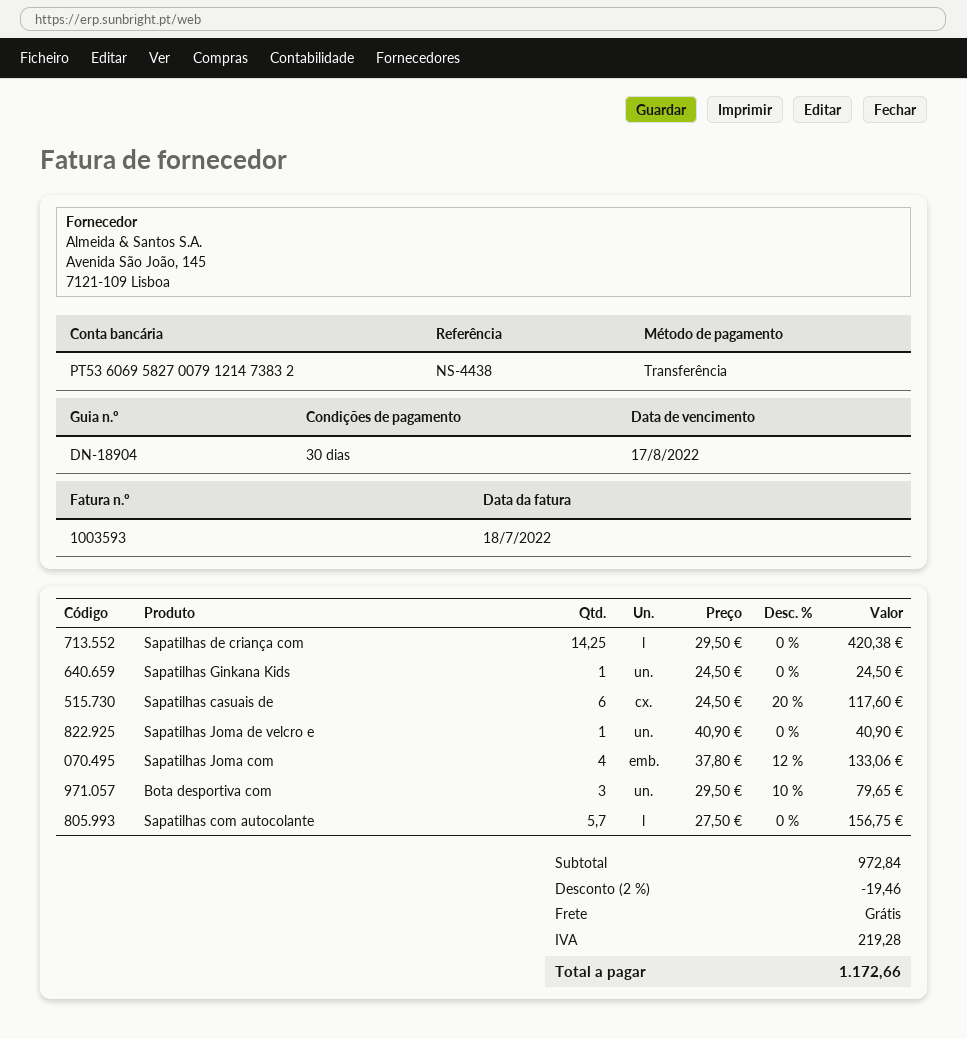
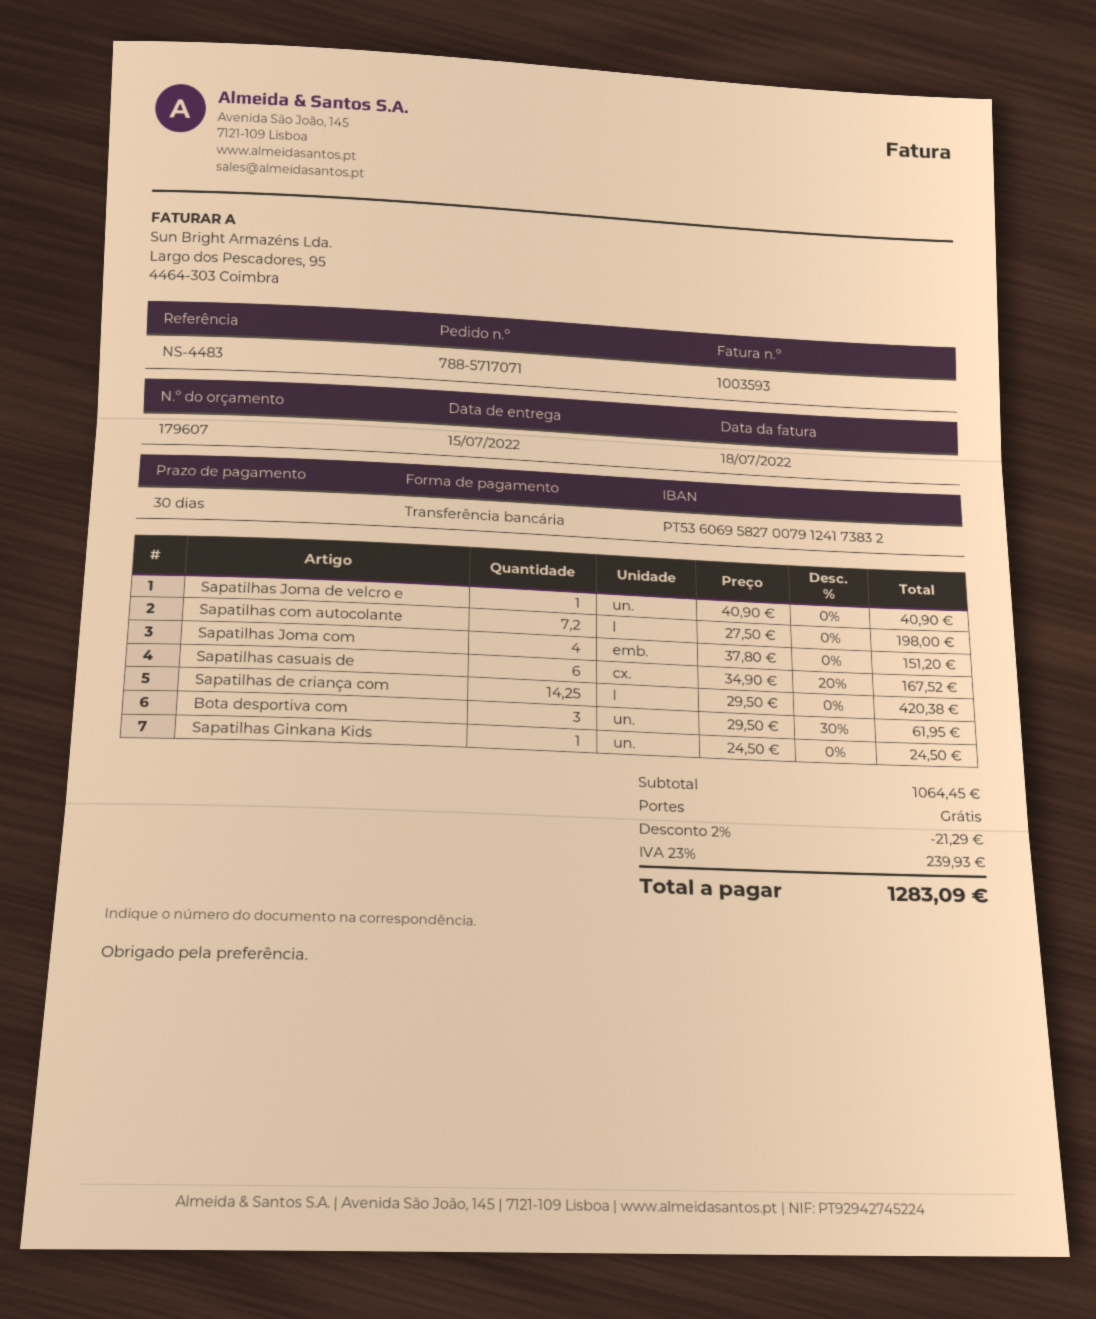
reference: NS-4438 -> NS-4483
bank account: PT53606958270079121473832 -> PT53606958270079124173832
Sapatilhas casuais de: 6 x 24.50 - 20% = 117.60 -> 6 x 34.90 - 20% = 167.52
Sapatilhas Joma com: 4 x 37.80 - 12% = 133.06 -> 4 x 37.80 = 151.20
Bota desportiva com: 3 x 29.50 - 10% = 79.65 -> 3 x 29.50 - 30% = 61.95
Sapatilhas com autocolante: 5.7 x 27.50 = 156.75 -> 7.2 x 27.50 = 198.00
subtotal: 972.84 -> 1064.45
discount: 2% = 19.46 -> 2% = 21.29
tax: 219.28 -> 239.93
total: 1172.66 -> 1283.09

